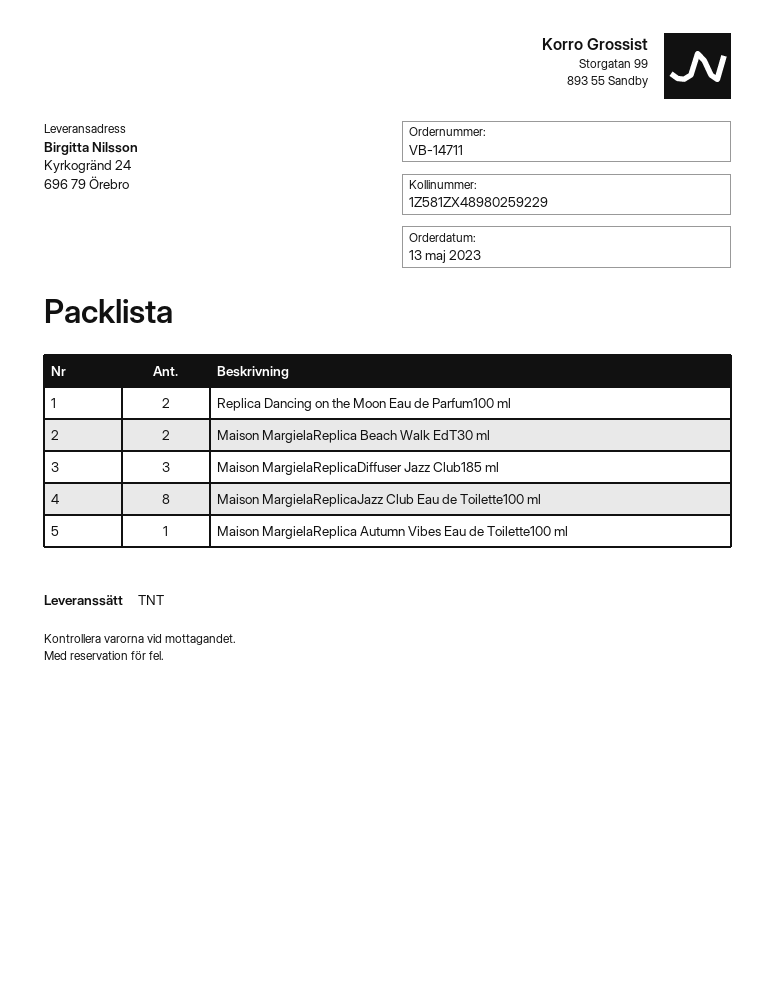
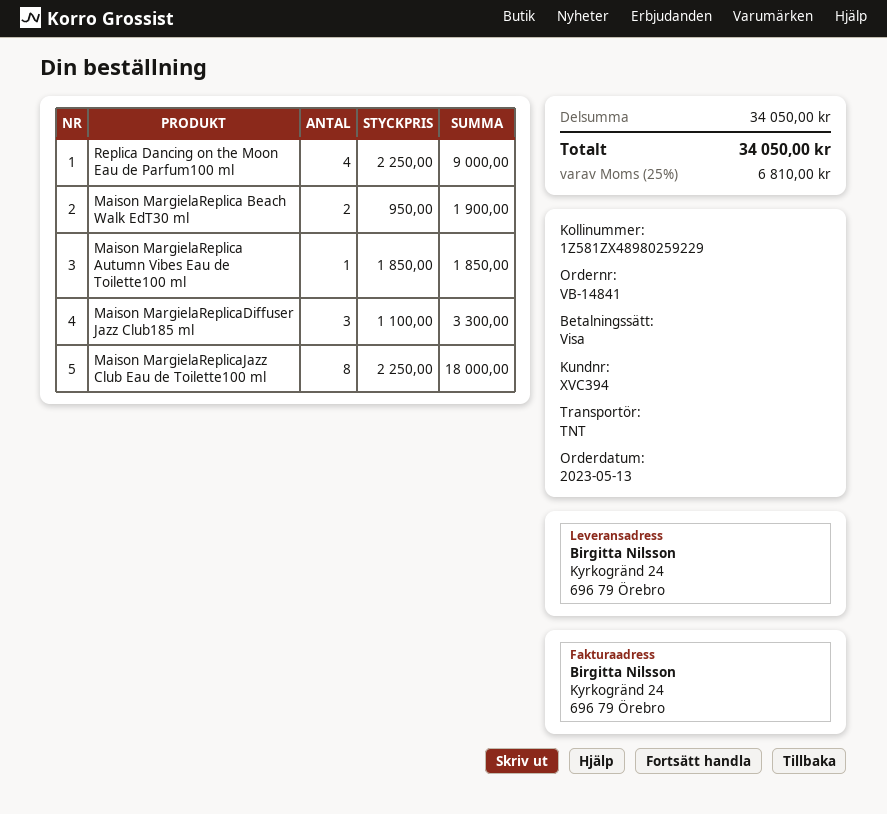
order number: VB-14711 -> VB-14841
Replica Dancing on the Moon Eau de Parfum100 ml: 2 -> 4

